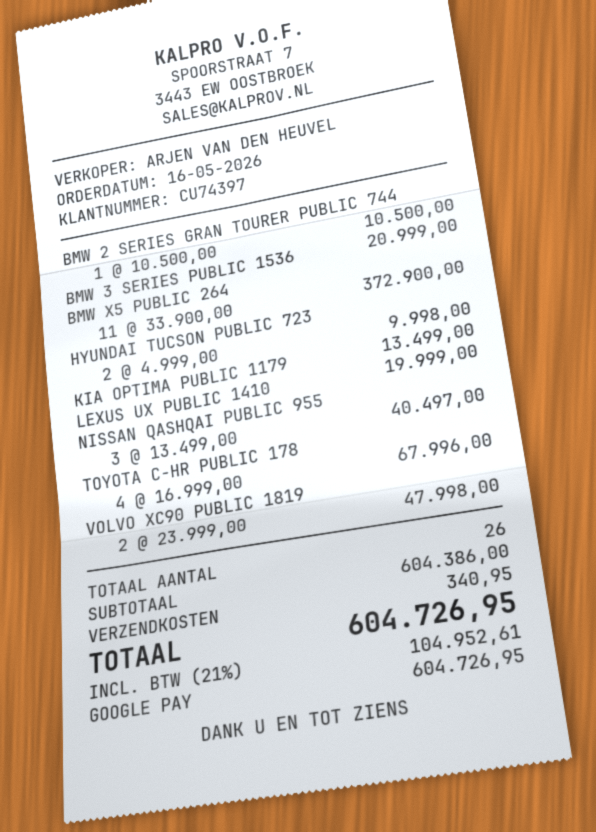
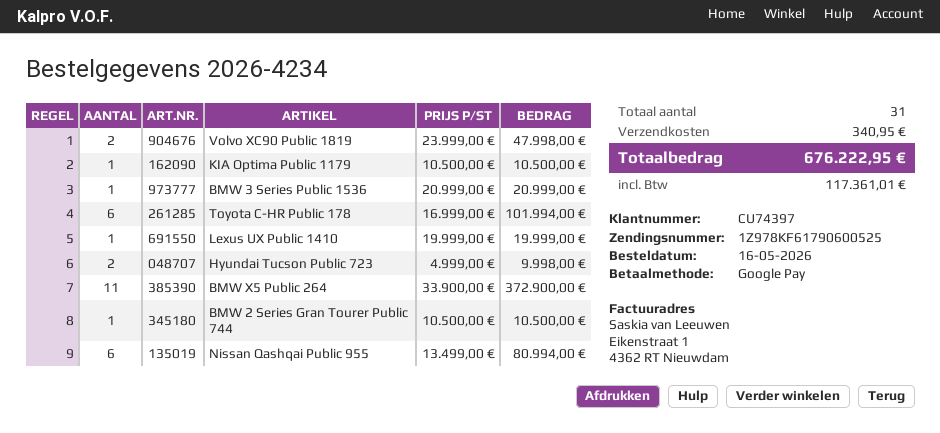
KIA OPTIMA PUBLIC 1179: 1 x 13499.00 = 13499.00 -> 1 x 10500.00 = 10500.00
NISSAN QASHQAI PUBLIC 955: 3 x 13499.00 = 40497.00 -> 6 x 13499.00 = 80994.00
TOYOTA C-HR PUBLIC 178: 4 x 16999.00 = 67996.00 -> 6 x 16999.00 = 101994.00
total quantity: 26 -> 31
tax: 104952.61 -> 117361.01
total: 604726.95 -> 676222.95

